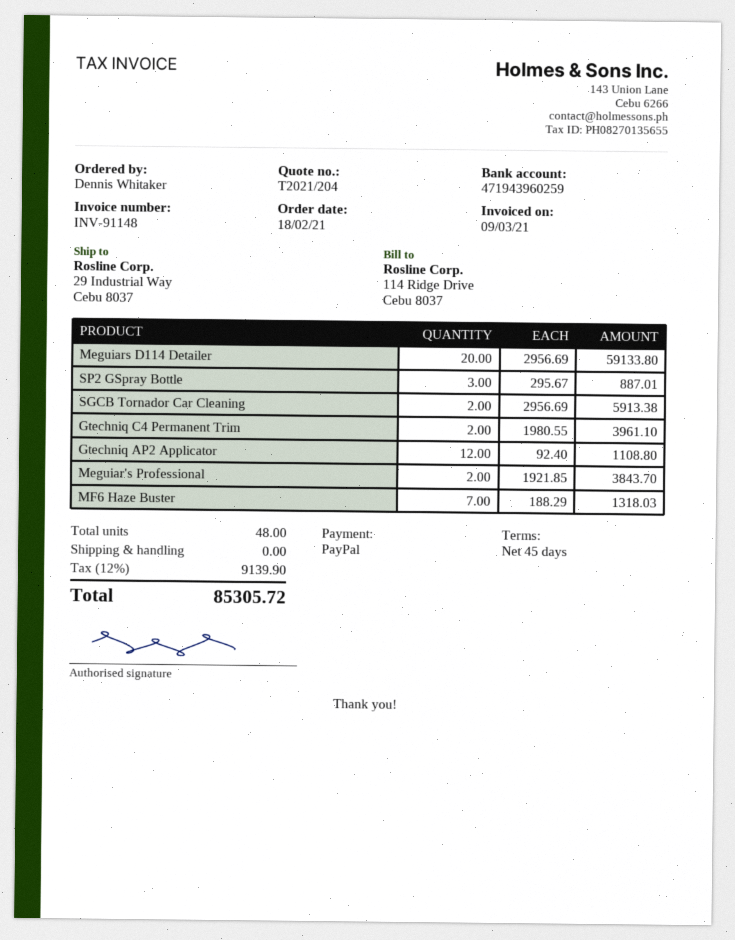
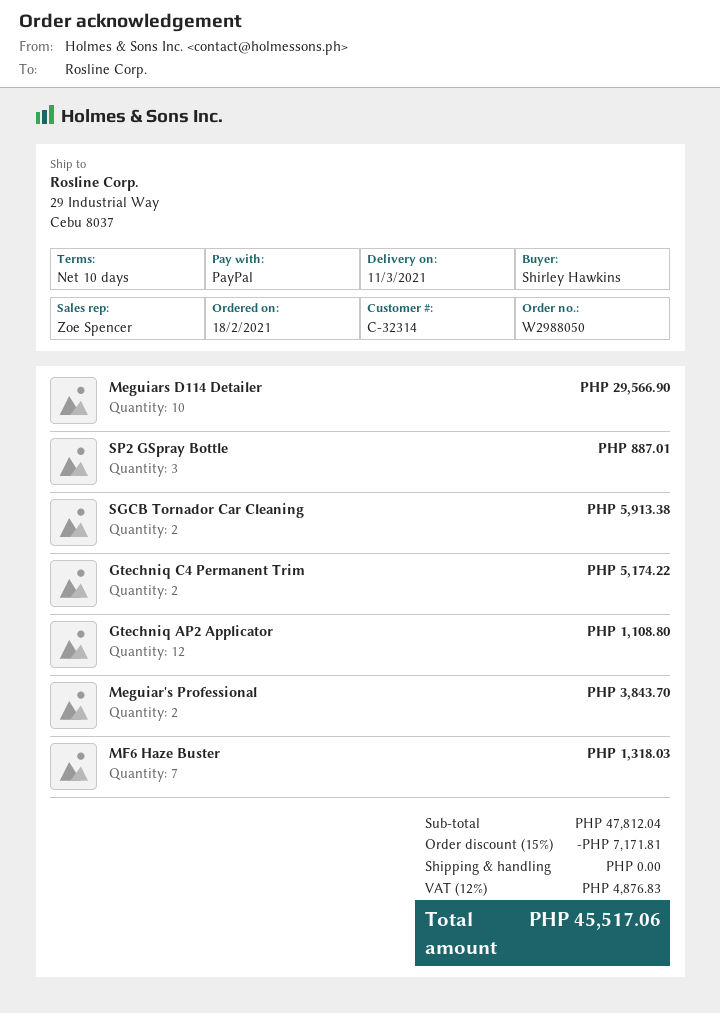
payment terms: 45 days -> 10 days
ordered by: Dennis Whitaker -> Shirley Hawkins
Meguiars D114 Detailer: 20 for 59133.80 -> 10 for 29566.90
Gtechniq C4 Permanent Trim: 2 for 3961.10 -> 2 for 5174.22
discount: none -> 15% = 7171.81
tax: 12% = 9139.90 -> 12% = 4876.83
total: 85305.72 -> 45517.06

